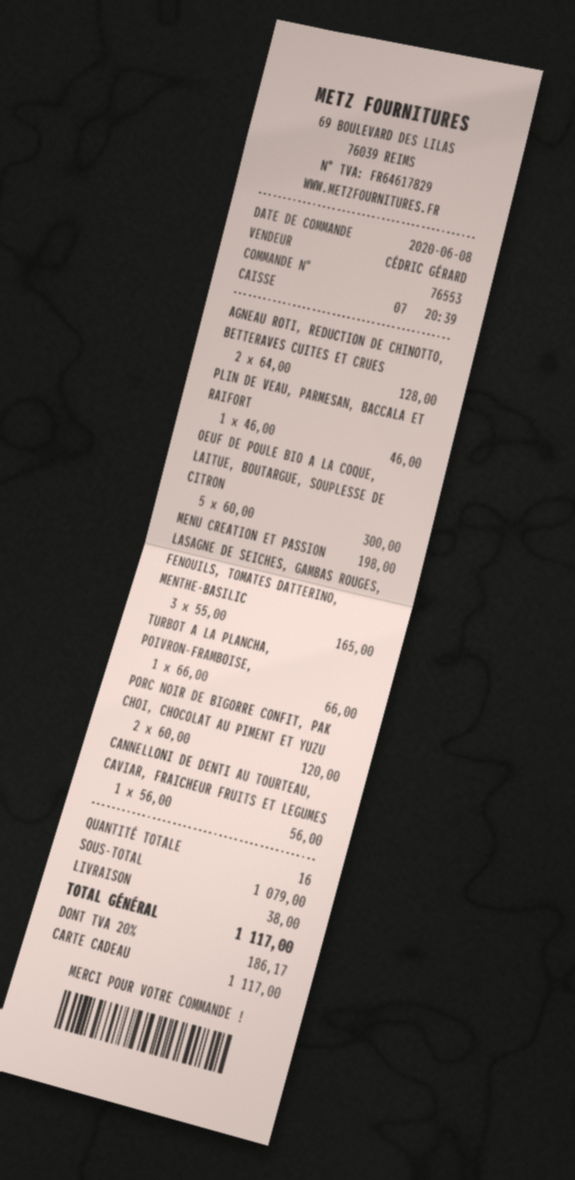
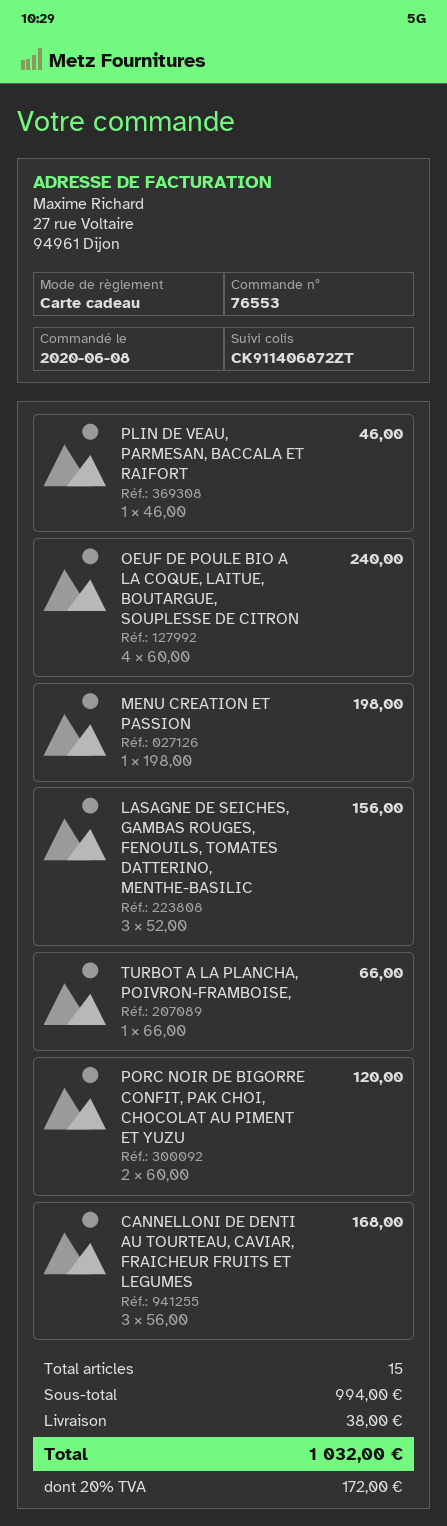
AGNEAU ROTI, REDUCTION DE CHINOTTO, BETTERAVES CUITES ET CRUES: 2 x 64.00 = 128.00 -> none
OEUF DE POULE BIO A LA COQUE, LAITUE, BOUTARGUE, SOUPLESSE DE CITRON: 5 x 60.00 = 300.00 -> 4 x 60.00 = 240.00
LASAGNE DE SEICHES, GAMBAS ROUGES, FENOUILS, TOMATES DATTERINO, MENTHE-BASILIC: 3 x 55.00 = 165.00 -> 3 x 52.00 = 156.00
CANNELLONI DE DENTI AU TOURTEAU, CAVIAR, FRAICHEUR FRUITS ET LEGUMES: 1 x 56.00 = 56.00 -> 3 x 56.00 = 168.00
total quantity: 16 -> 15
subtotal: 1079.00 -> 994.00
tax: 20% = 186.17 -> 20% = 172.00
total: 1117.00 -> 1032.00

